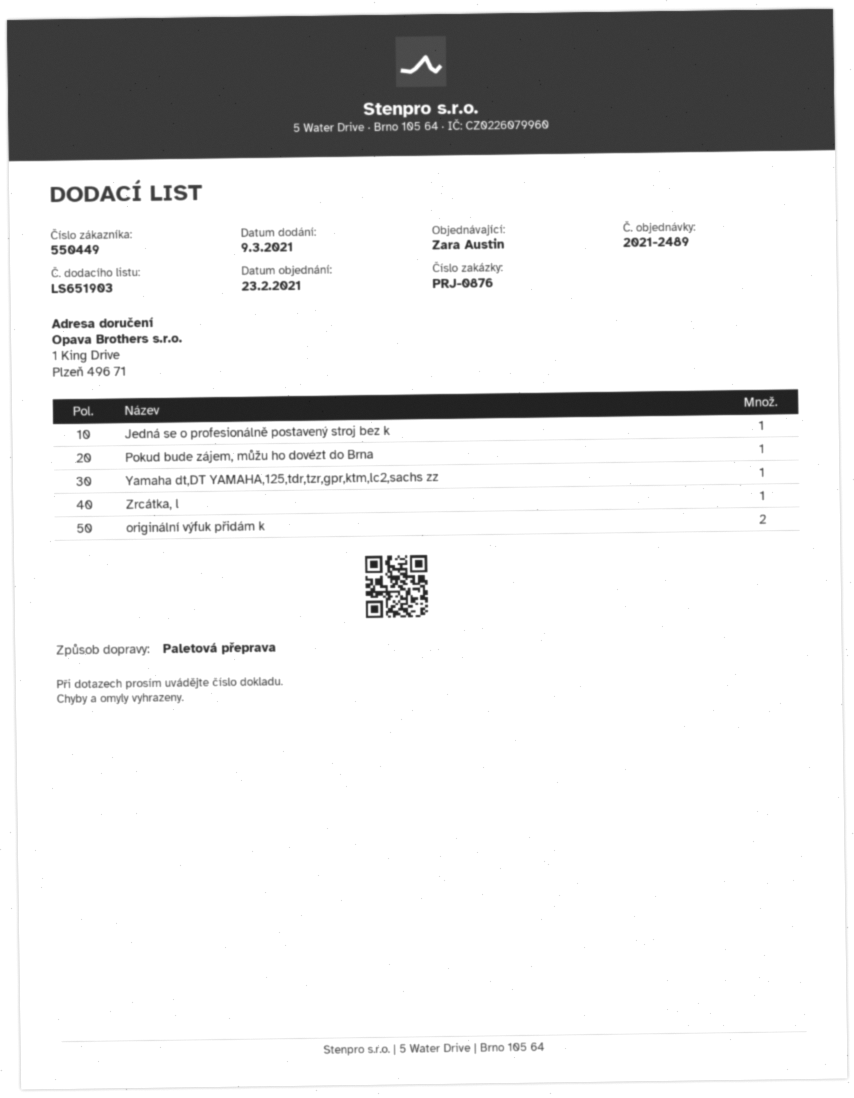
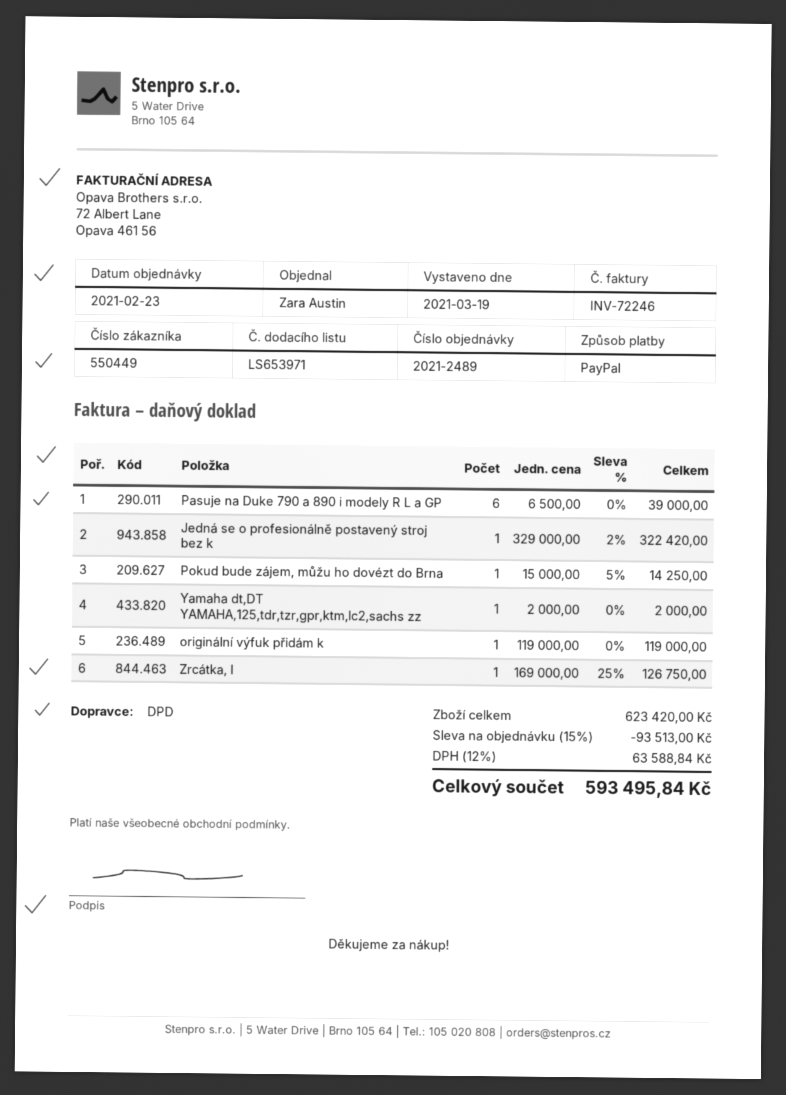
delivery note number: LS651903 -> LS653971
shipping method: pallet freight -> DPD
originální výfuk přidám k: 2 -> 1
Pasuje na Duke 790 a 890 i modely R L a GP: none -> 6

